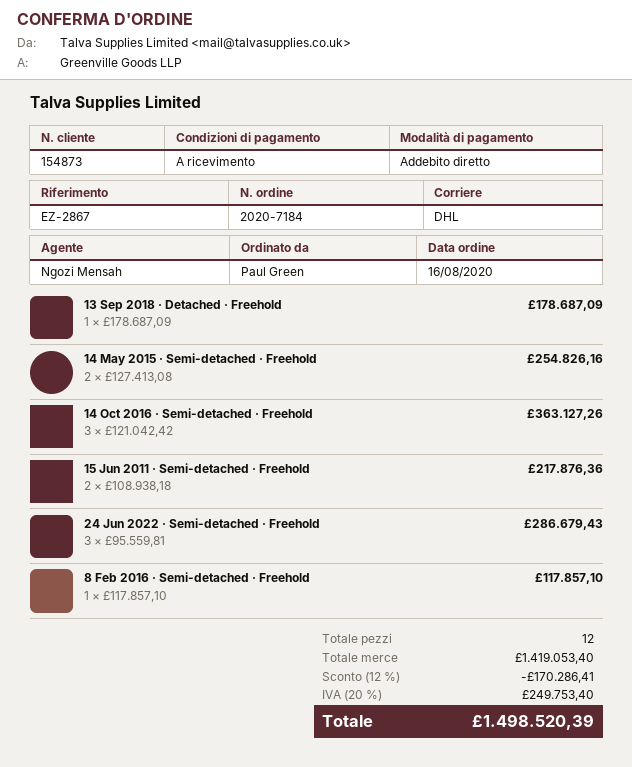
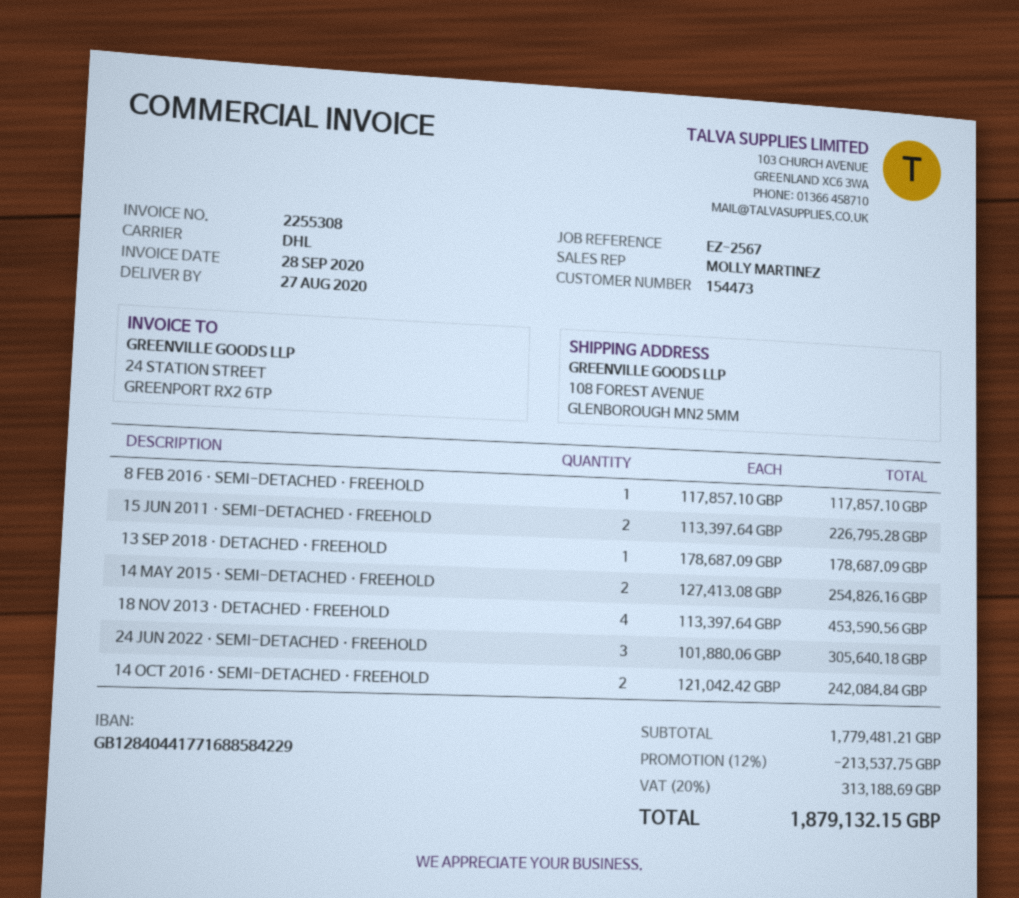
customer number: 154873 -> 154473
reference: EZ-2867 -> EZ-2567
sales rep: Ngozi Mensah -> MOLLY MARTINEZ
14 Oct 2016 · Semi-detached · Freehold: 3 x 121042.42 = 363127.26 -> 2 x 121042.42 = 242084.84
15 Jun 2011 · Semi-detached · Freehold: 2 x 108938.18 = 217876.36 -> 2 x 113397.64 = 226795.28
24 Jun 2022 · Semi-detached · Freehold: 3 x 95559.81 = 286679.43 -> 3 x 101880.06 = 305640.18
18 NOV 2013 · DETACHED · FREEHOLD: none -> 4 x 113397.64 = 453590.56
subtotal: 1419053.40 -> 1779481.21
discount: 12% = 170286.41 -> 12% = 213537.75
tax: 20% = 249753.40 -> 20% = 313188.69
total: 1498520.39 -> 1879132.15

